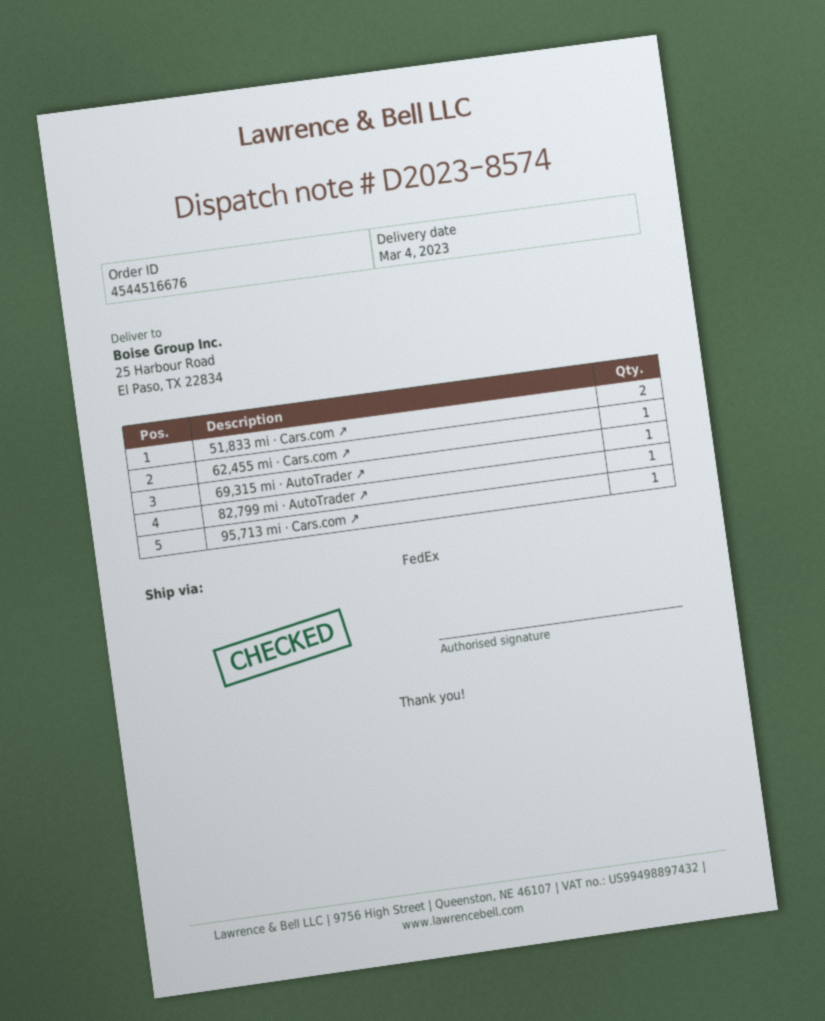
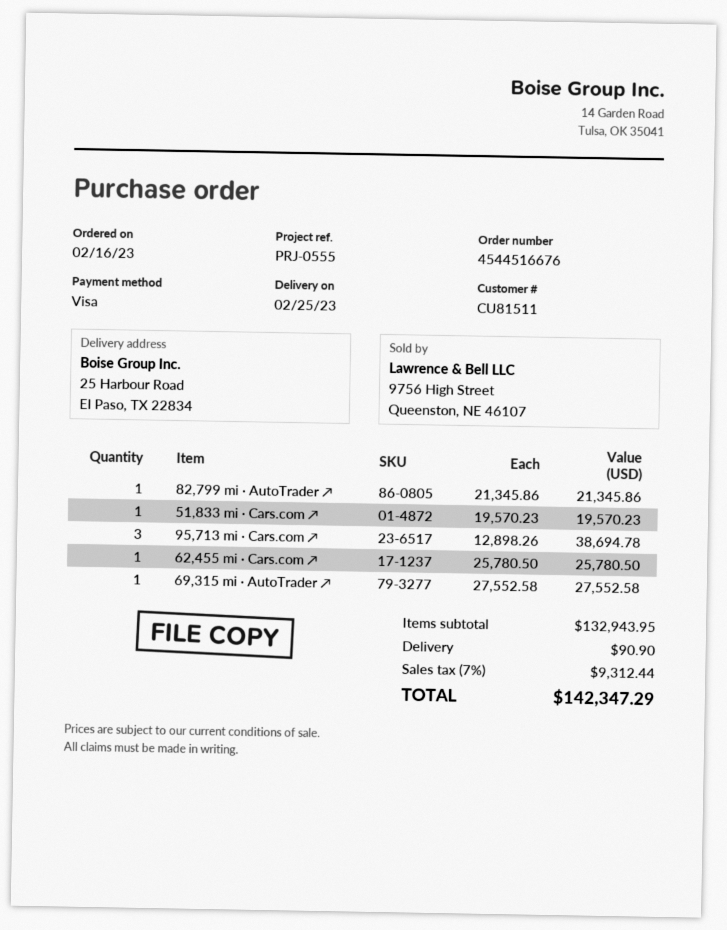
delivery date: 2023-03-04 -> 2023-02-25
51,833 mi · Cars.com ↗: 2 -> 1
95,713 mi · Cars.com ↗: 1 -> 3

